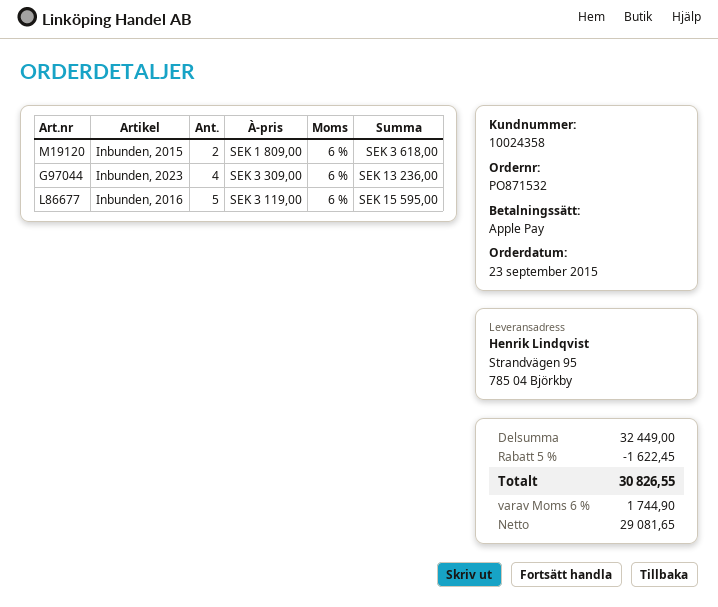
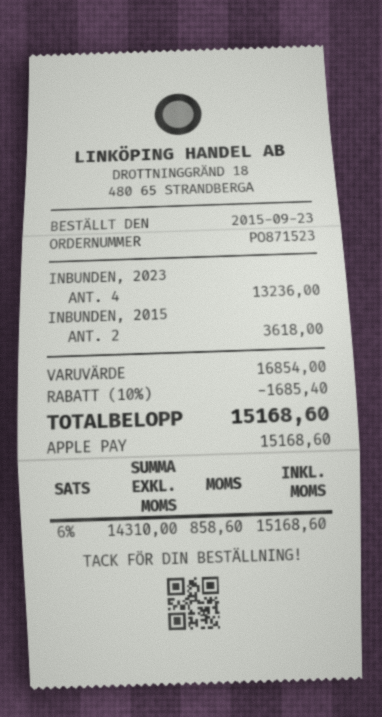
order number: PO871532 -> PO871523
Inbunden, 2016: 5 for 15595.00 -> none
subtotal: 32449.00 -> 16854.00
discount: 5% = 1622.45 -> 10% = 1685.40
net: 29081.65 -> 14310.00
tax: 6% = 1744.90 -> 6% = 858.60
total: 30826.55 -> 15168.60

